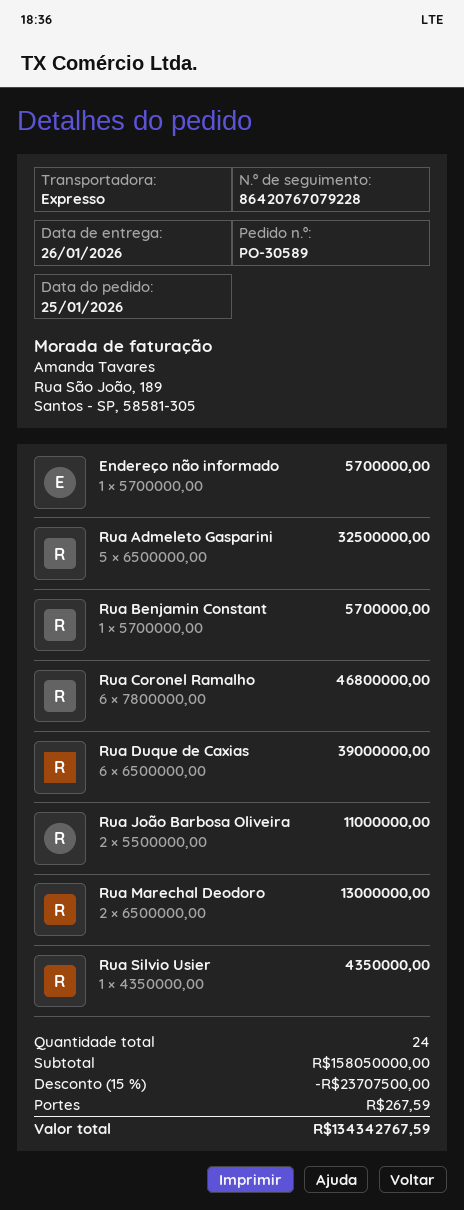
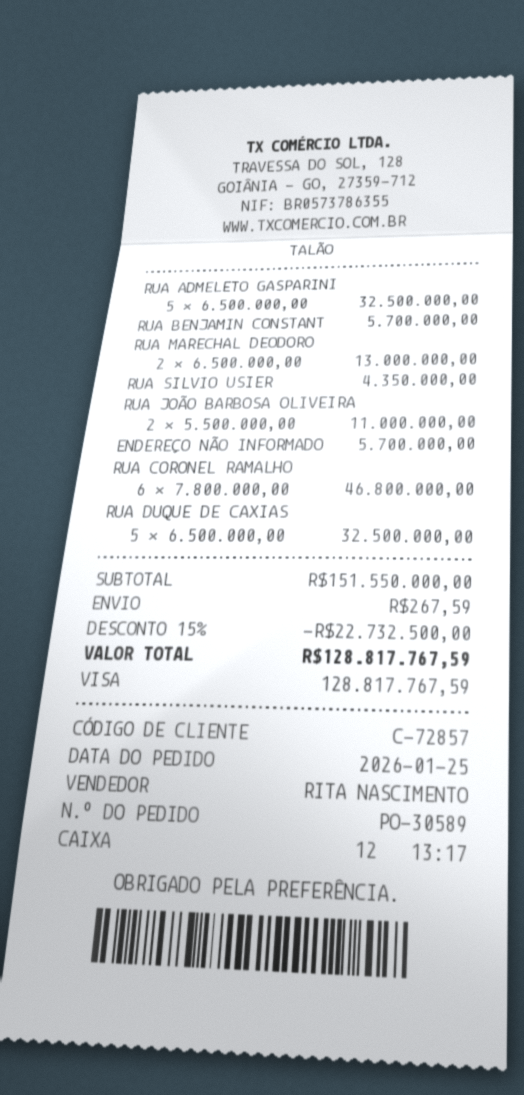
Rua Duque de Caxias: 6 x 6500000.00 = 39000000.00 -> 5 x 6500000.00 = 32500000.00
subtotal: 158050000.00 -> 151550000.00
discount: 15% = 23707500.00 -> 15% = 22732500.00
total: 134342767.59 -> 128817767.59

